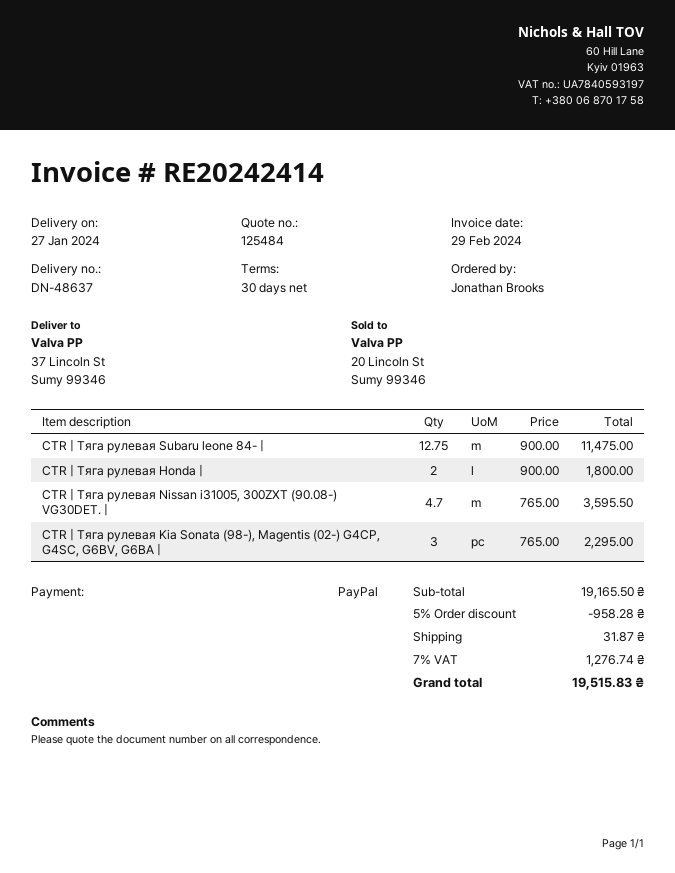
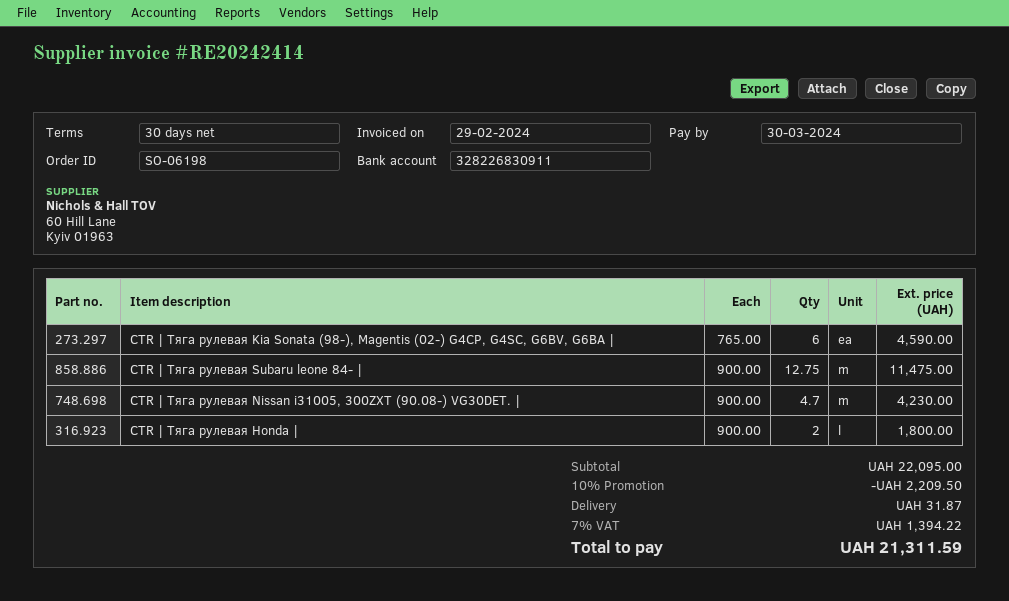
CTR | Тяга рулевая Nissan i31005, 300ZXT (90.08-) VG30DET. |: 4.7 x 765.00 = 3595.50 -> 4.7 x 900.00 = 4230.00
CTR | Тяга рулевая Kia Sonata (98-), Magentis (02-) G4CP, G4SC, G6BV, G6BA |: 3 x 765.00 = 2295.00 -> 6 x 765.00 = 4590.00
subtotal: 19165.50 -> 22095.00
discount: 5% = 958.28 -> 10% = 2209.50
tax: 7% = 1276.74 -> 7% = 1394.22
total: 19515.83 -> 21311.59

